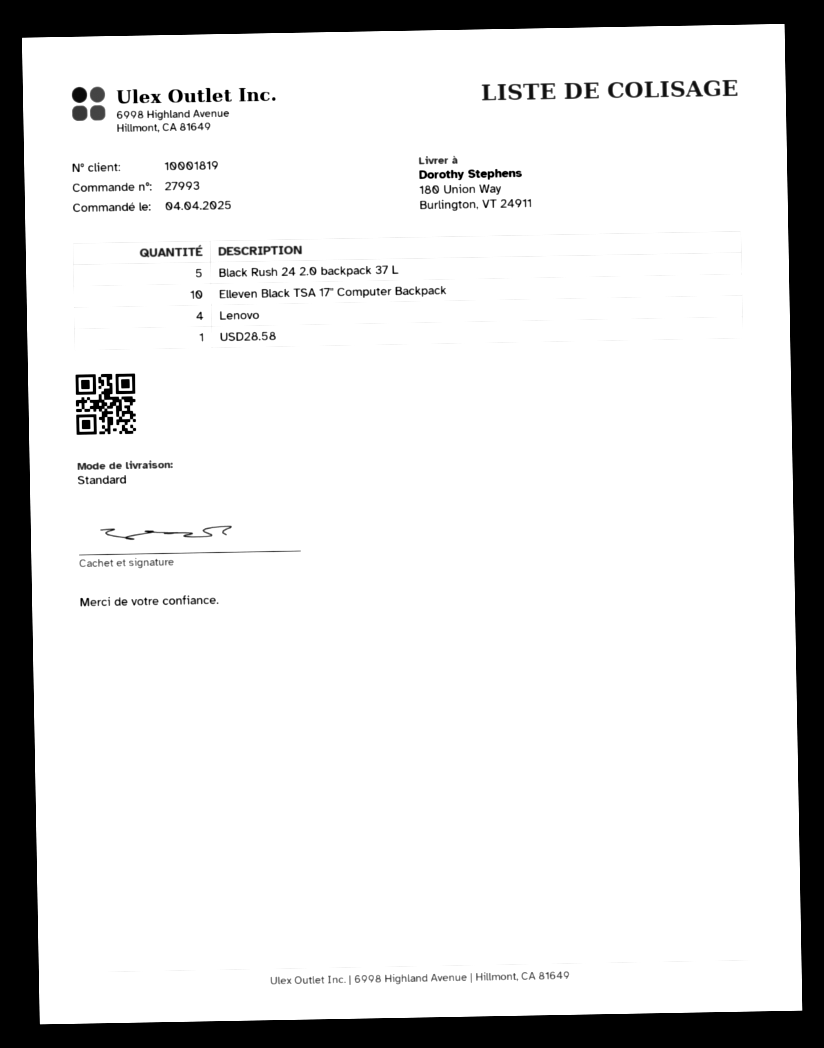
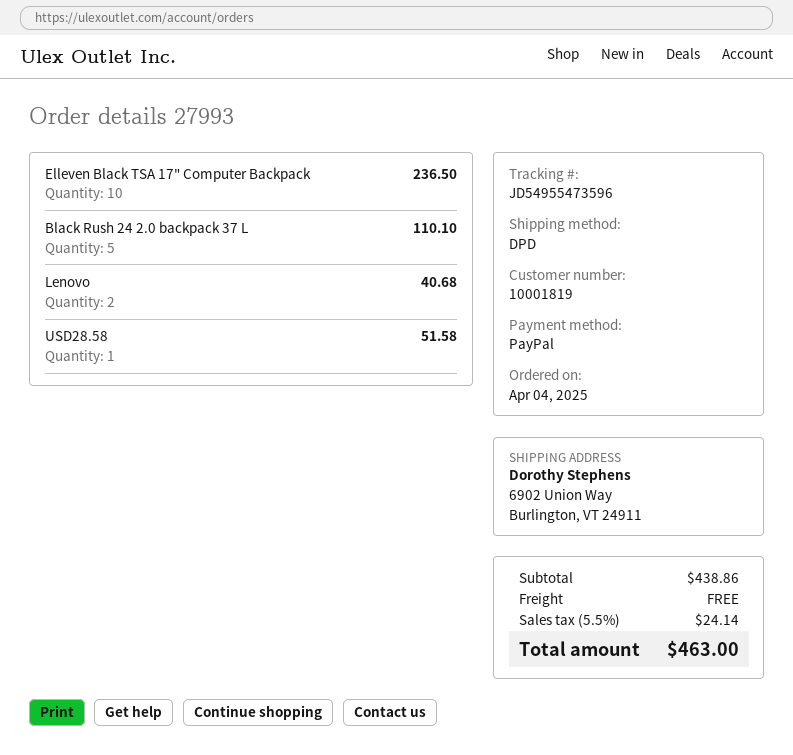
shipping method: standard -> DPD
ship to: 180 Union Way, Burlington, VT 24911 -> 6902 Union Way, Burlington, VT 24911
Lenovo: 4 -> 2

